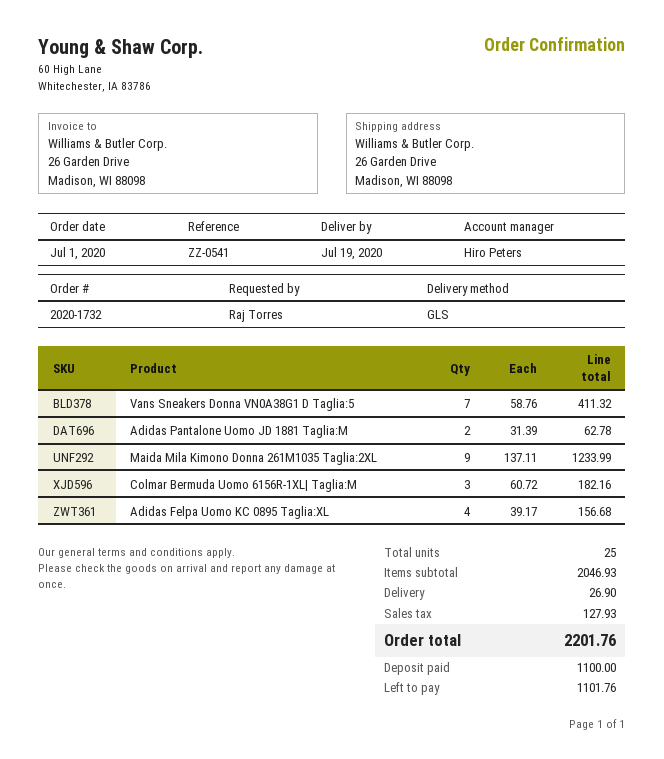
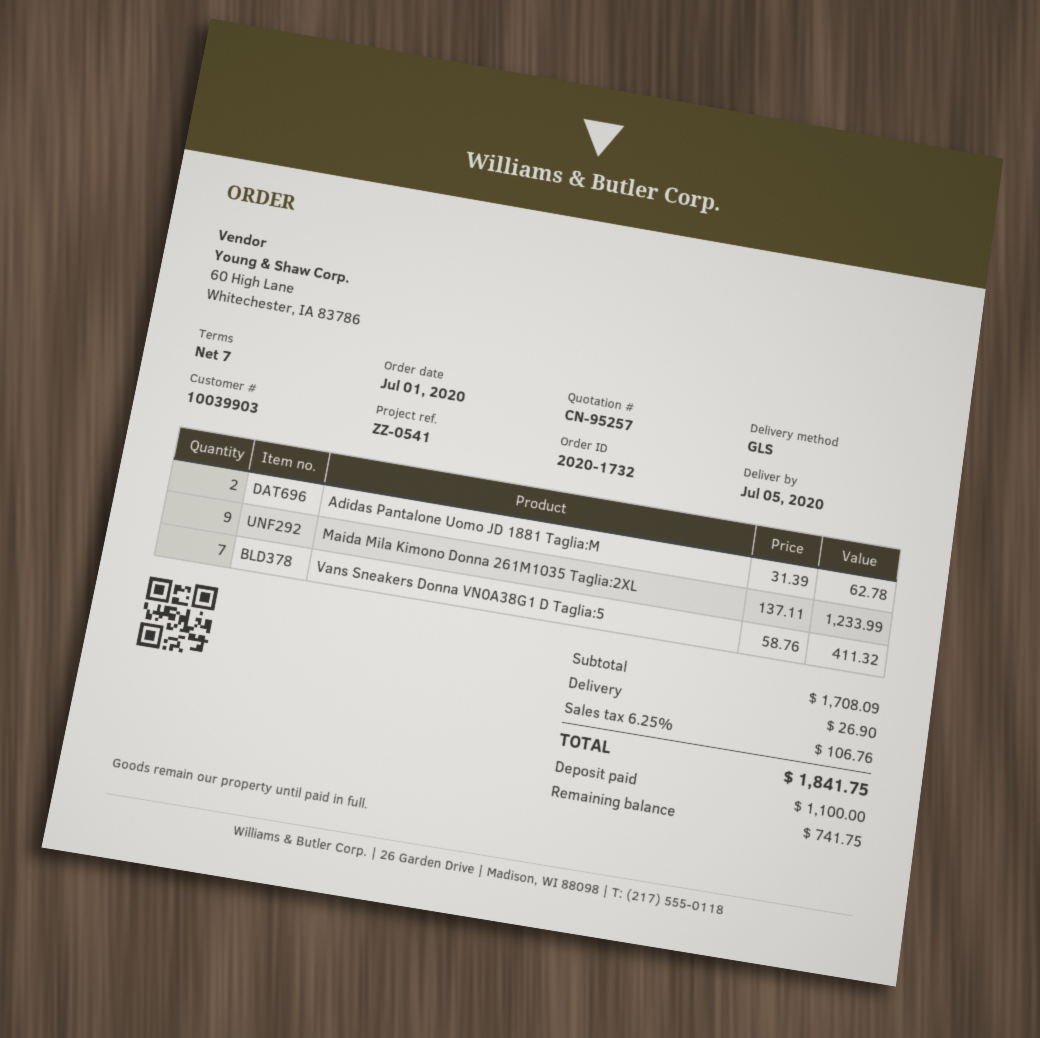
delivery date: 2020-07-19 -> 2020-07-05
Colmar Bermuda Uomo 6156R-1XL| Taglia:M: 3 x 60.72 = 182.16 -> none
Adidas Felpa Uomo KC 0895 Taglia:XL: 4 x 39.17 = 156.68 -> none
subtotal: 2046.93 -> 1708.09
tax: 127.93 -> 106.76
total: 2201.76 -> 1841.75
balance: 1101.76 -> 741.75

